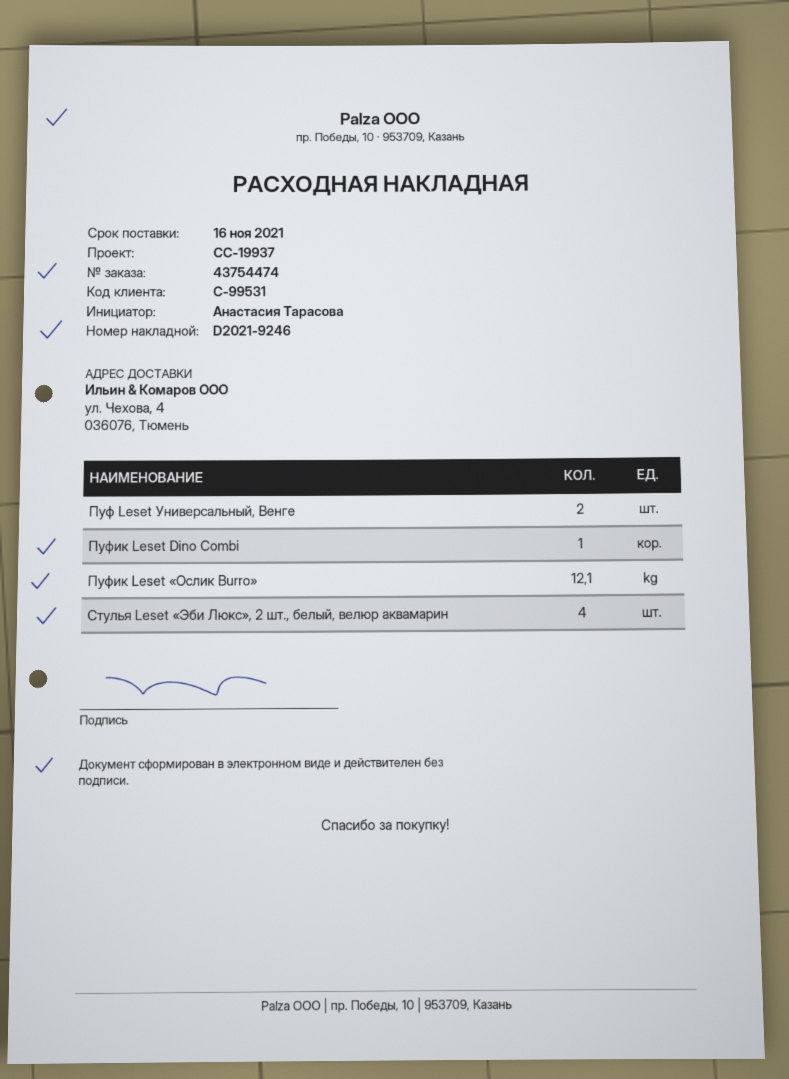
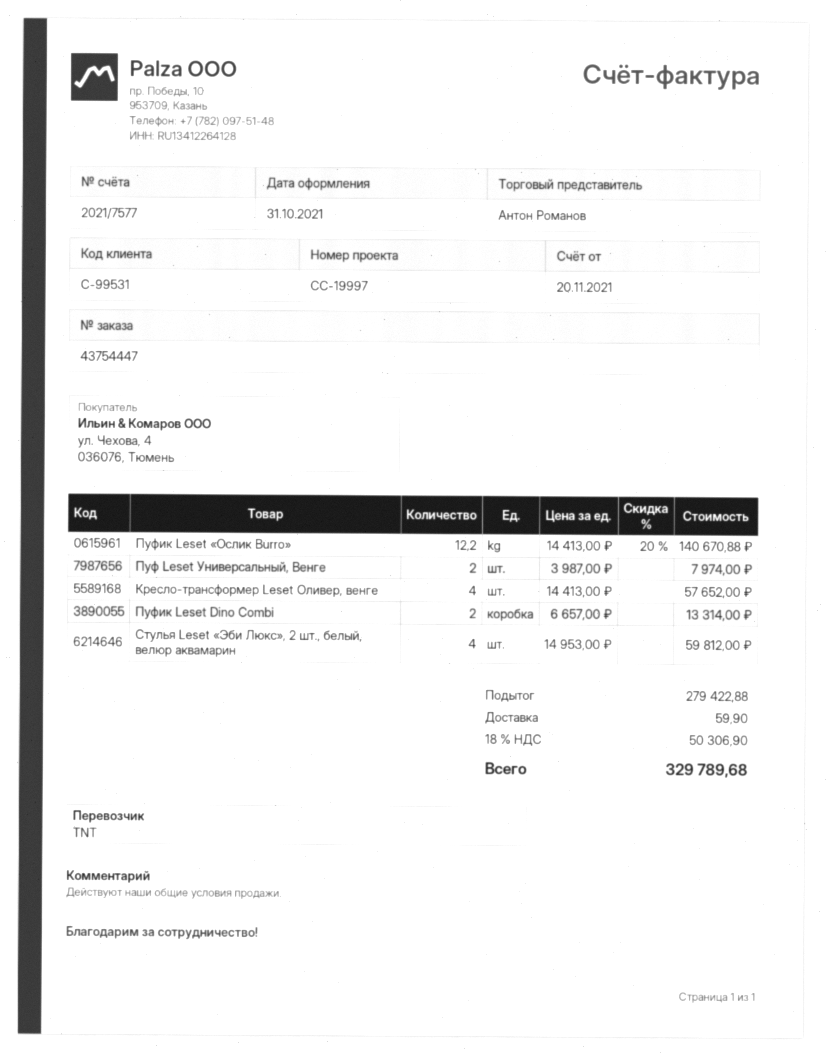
order number: 43754474 -> 43754447
reference: CC-19937 -> CC-19997
Пуфик Leset Dino Combi: 1 -> 2
Пуфик Leset «Ослик Burro»: 12.1 -> 12.2
Кресло-трансформер Leset Оливер, венге: none -> 4

